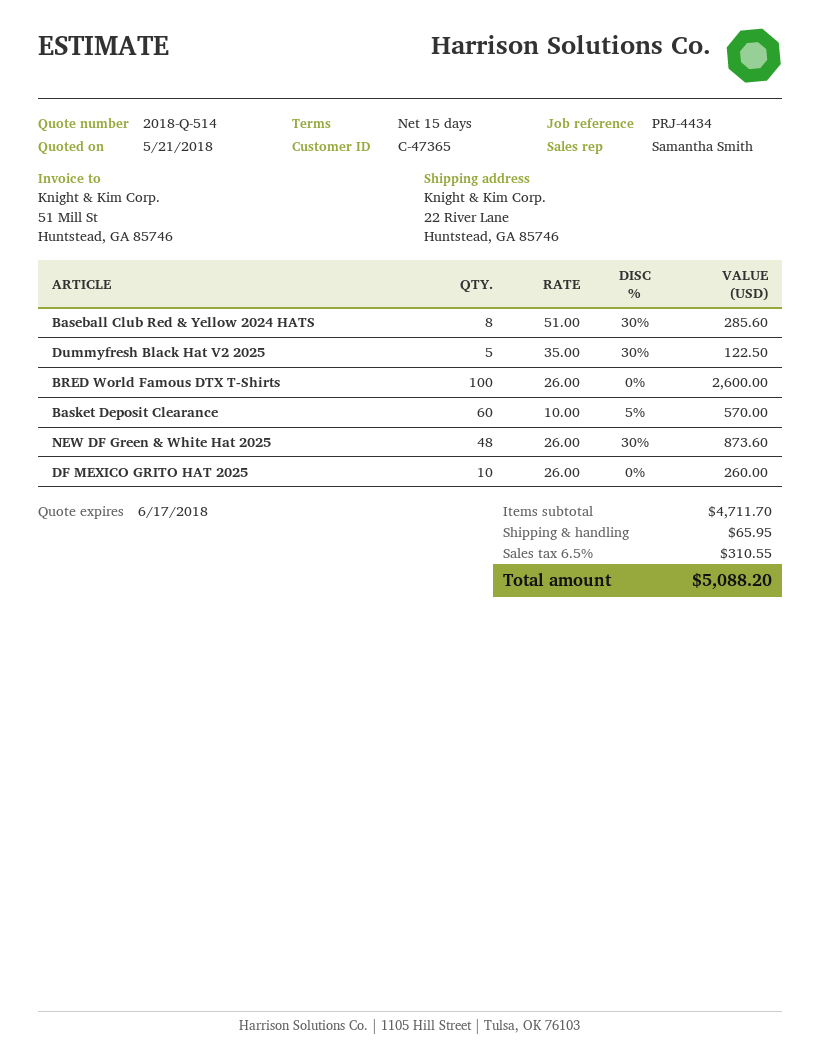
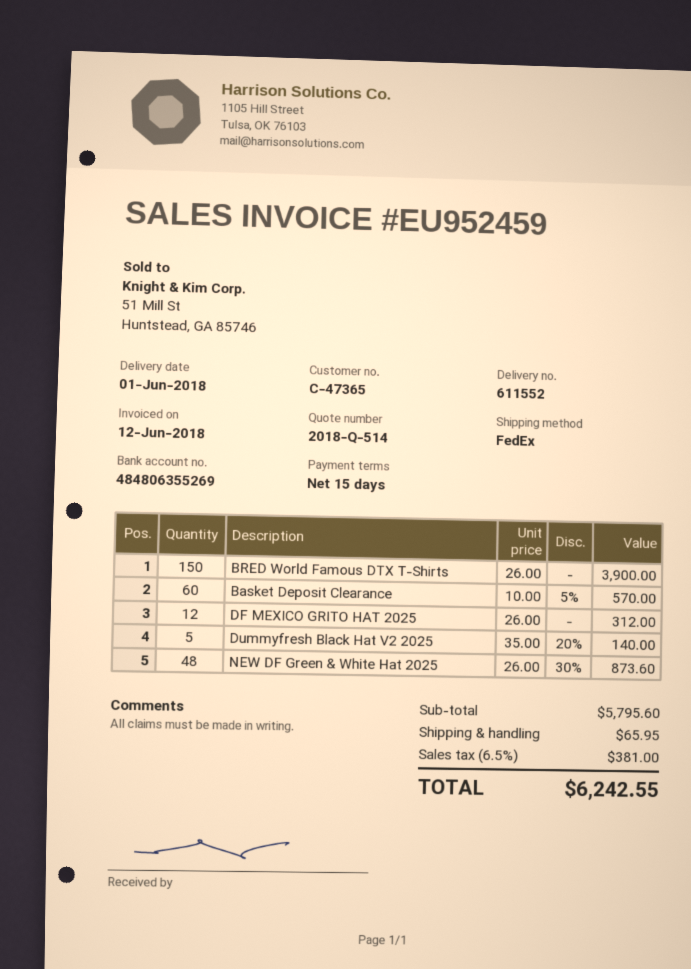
Baseball Club Red & Yellow 2024 HATS: 8 x 51.00 - 30% = 285.60 -> none
Dummyfresh Black Hat V2 2025: 5 x 35.00 - 30% = 122.50 -> 5 x 35.00 - 20% = 140.00
BRED World Famous DTX T-Shirts: 100 x 26.00 = 2600.00 -> 150 x 26.00 = 3900.00
DF MEXICO GRITO HAT 2025: 10 x 26.00 = 260.00 -> 12 x 26.00 = 312.00
subtotal: 4711.70 -> 5795.60
tax: 6.5% = 310.55 -> 6.5% = 381.00
total: 5088.20 -> 6242.55

